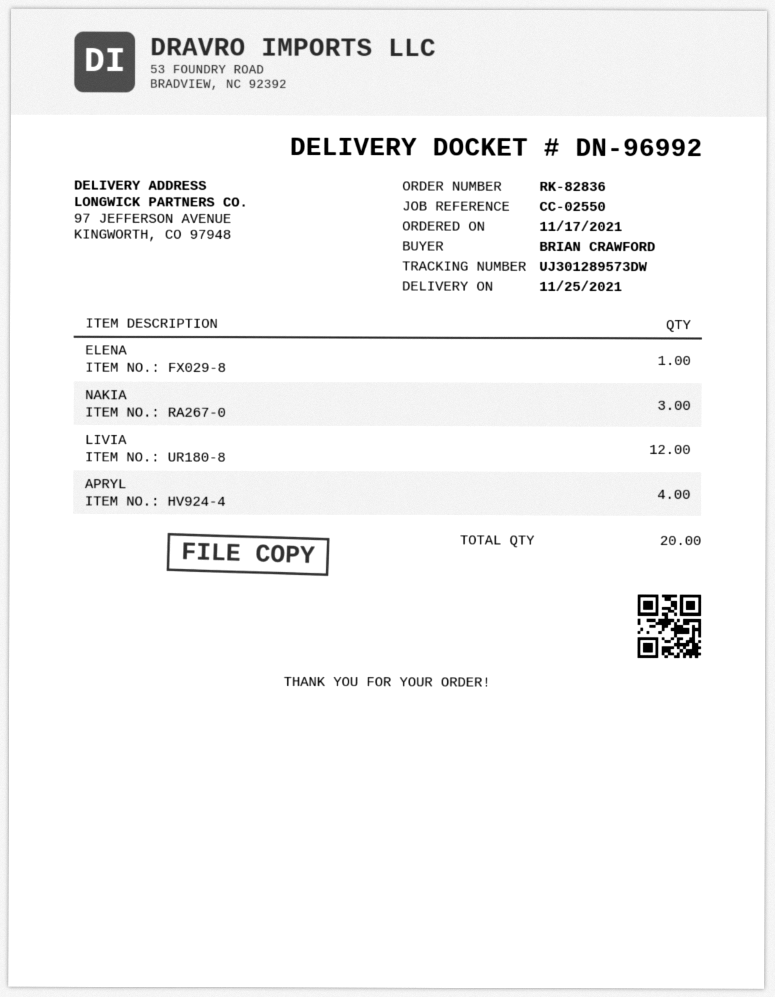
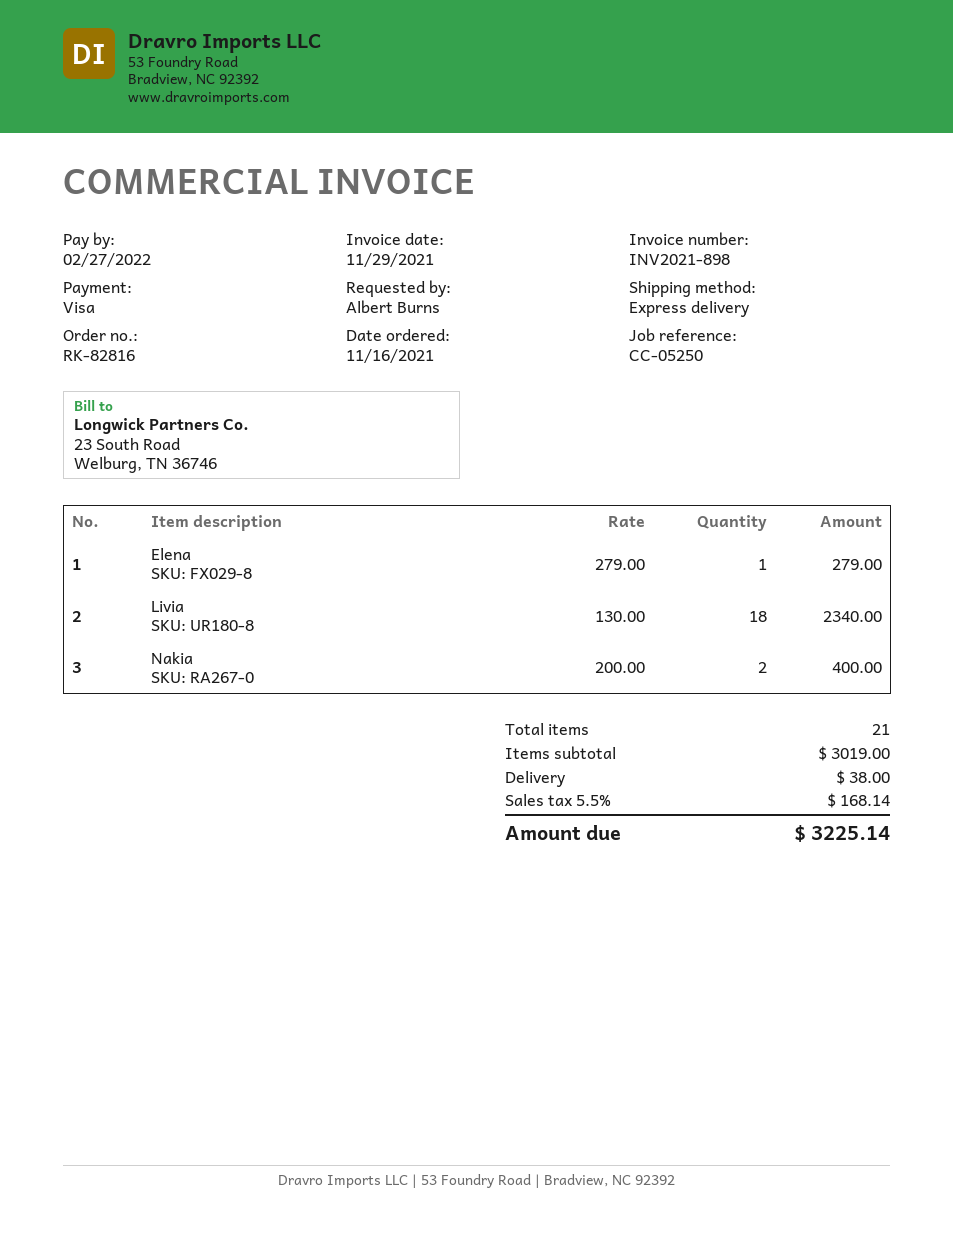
order number: RK-82836 -> RK-82816
order date: 2021-11-17 -> 2021-11-16
reference: CC-02550 -> CC-05250
ordered by: BRIAN CRAWFORD -> Albert Burns
NAKIA: 3 -> 2
LIVIA: 12 -> 18
APRYL: 4 -> none
total quantity: 20 -> 21

